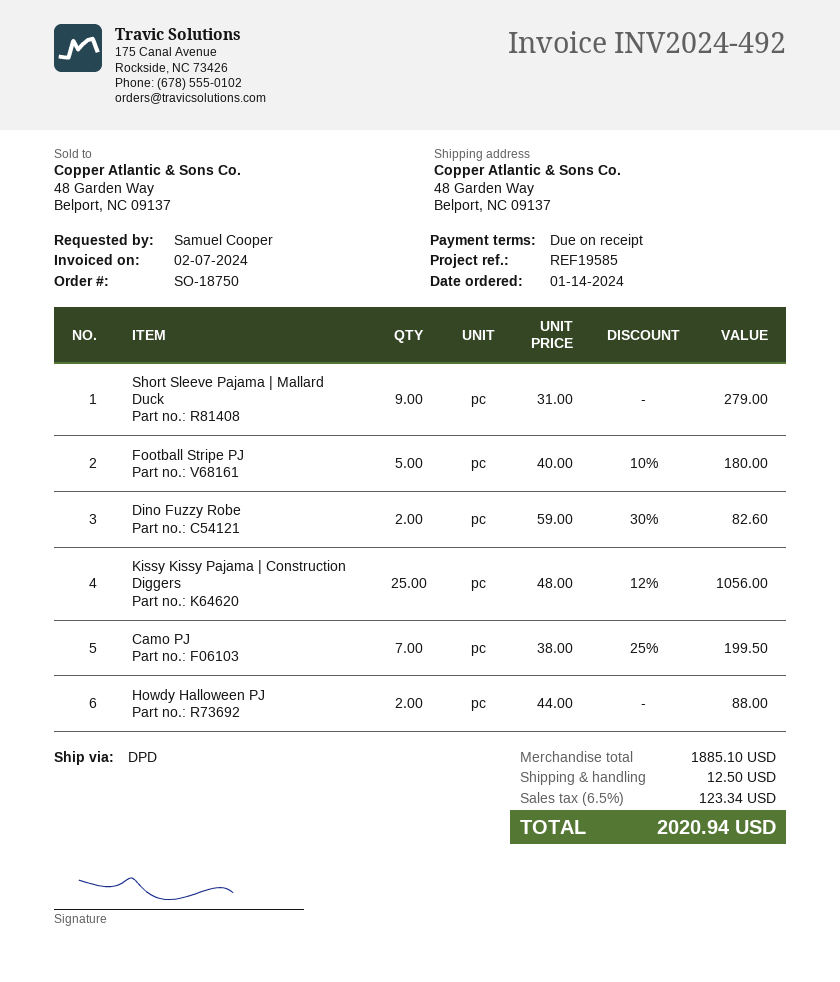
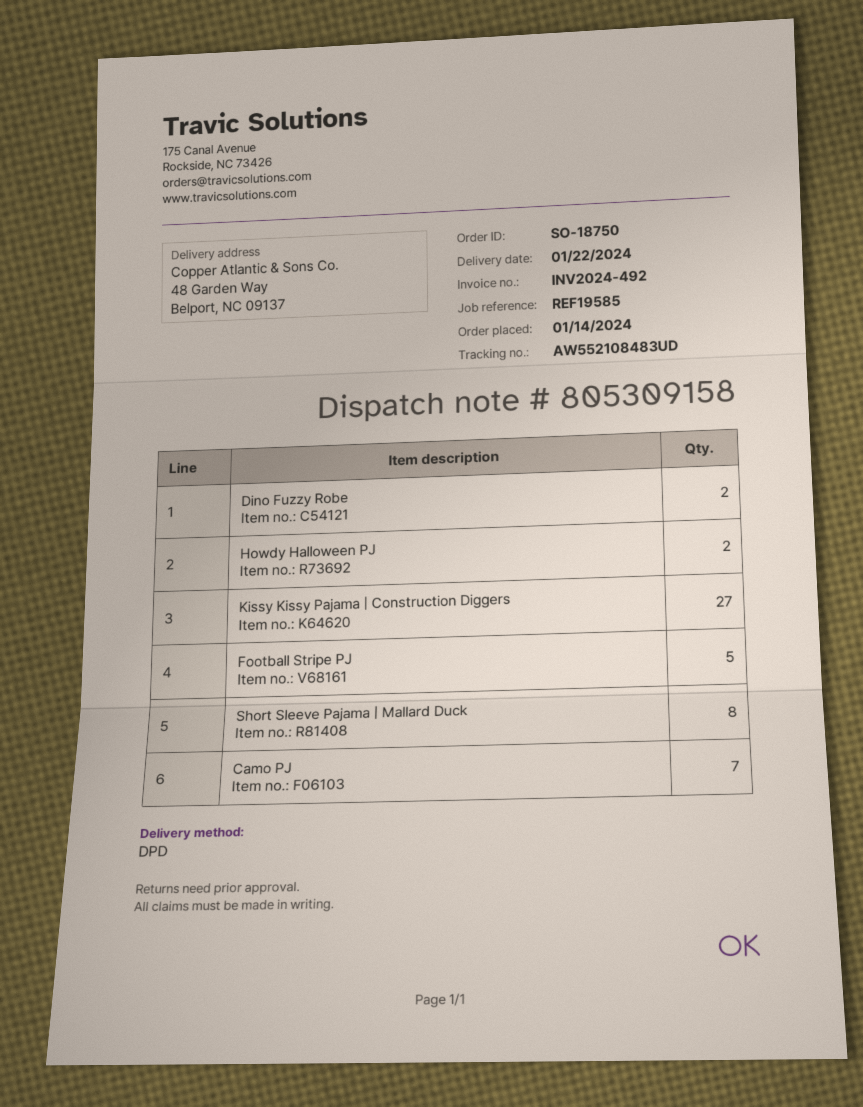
Short Sleeve Pajama | Mallard Duck: 9 -> 8
Kissy Kissy Pajama | Construction Diggers: 25 -> 27

